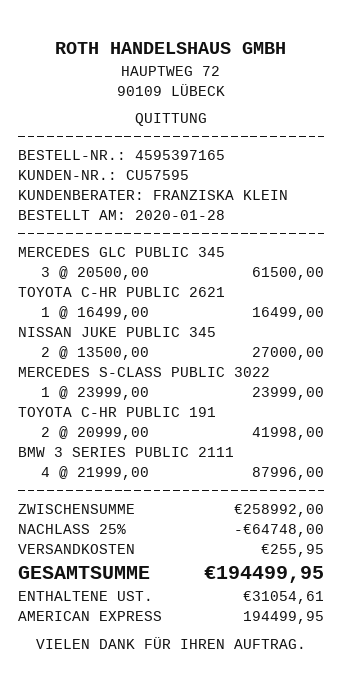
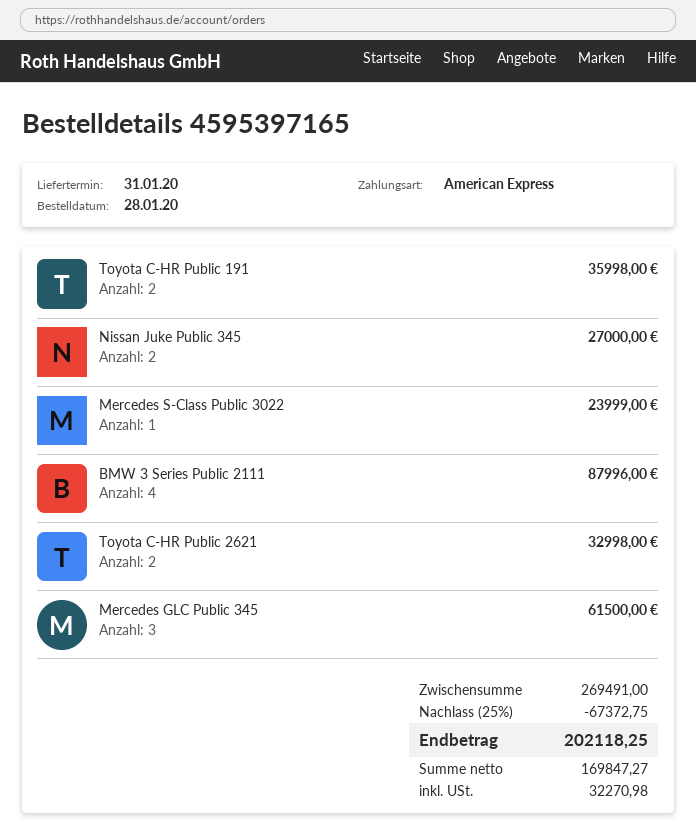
TOYOTA C-HR PUBLIC 2621: 1 for 16499.00 -> 2 for 32998.00
TOYOTA C-HR PUBLIC 191: 2 for 41998.00 -> 2 for 35998.00
subtotal: 258992.00 -> 269491.00
discount: 25% = 64748.00 -> 25% = 67372.75
shipping: 255.95 -> none
tax: 31054.61 -> 32270.98
total: 194499.95 -> 202118.25

